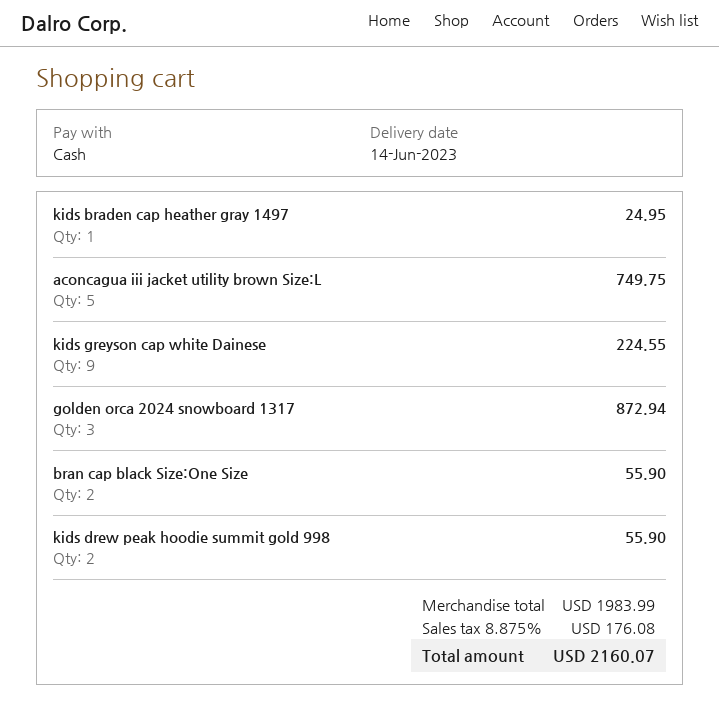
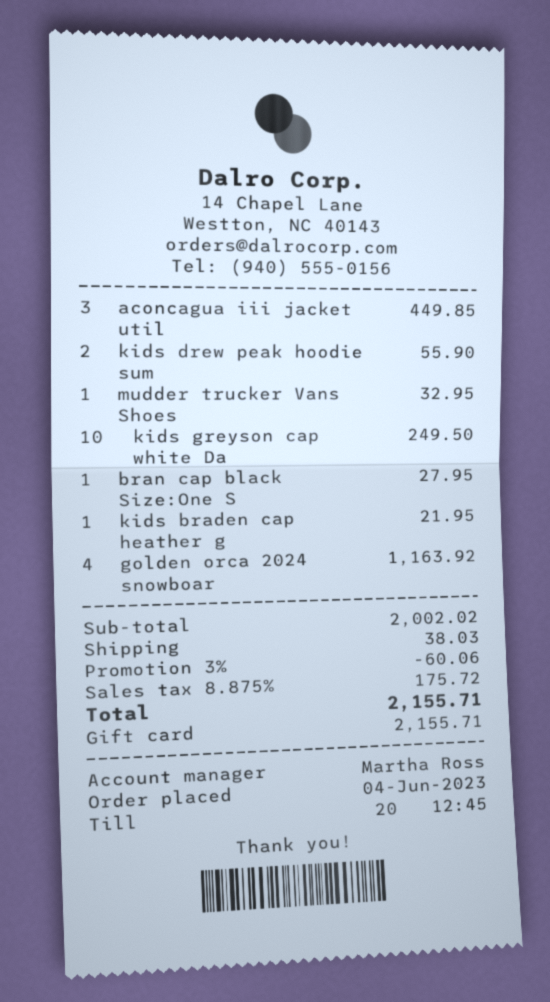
payment method: cash -> gift card
kids braden cap heather gray 1497: 1 for 24.95 -> 1 for 21.95
aconcagua iii jacket utility brown Size:L: 5 for 749.75 -> 3 for 449.85
kids greyson cap white Dainese: 9 for 224.55 -> 10 for 249.50
golden orca 2024 snowboard 1317: 3 for 872.94 -> 4 for 1163.92
bran cap black Size:One Size: 2 for 55.90 -> 1 for 27.95
mudder trucker Vans Shoes: none -> 1 for 32.95
subtotal: 1983.99 -> 2002.02
discount: none -> 3% = 60.06
shipping: none -> 38.03
tax: 8.875% = 176.08 -> 8.875% = 175.72
total: 2160.07 -> 2155.71

